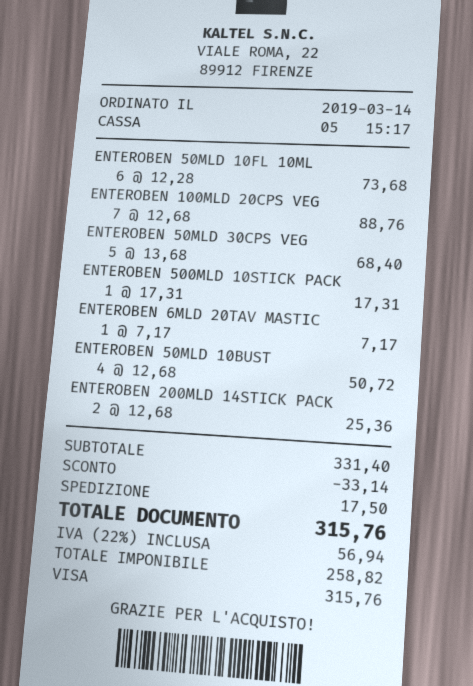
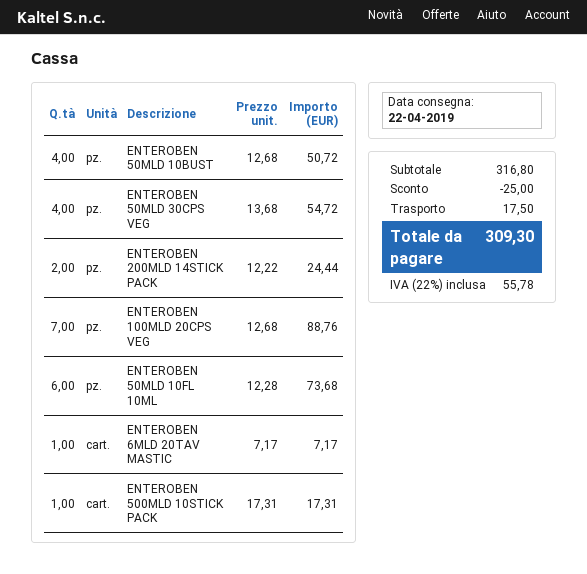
ENTEROBEN 50MLD 30CPS VEG: 5 x 13.68 = 68.40 -> 4 x 13.68 = 54.72
ENTEROBEN 200MLD 14STICK PACK: 2 x 12.68 = 25.36 -> 2 x 12.22 = 24.44
subtotal: 331.40 -> 316.80
discount: 33.14 -> 25.00
tax: 22% = 56.94 -> 22% = 55.78
total: 315.76 -> 309.30

